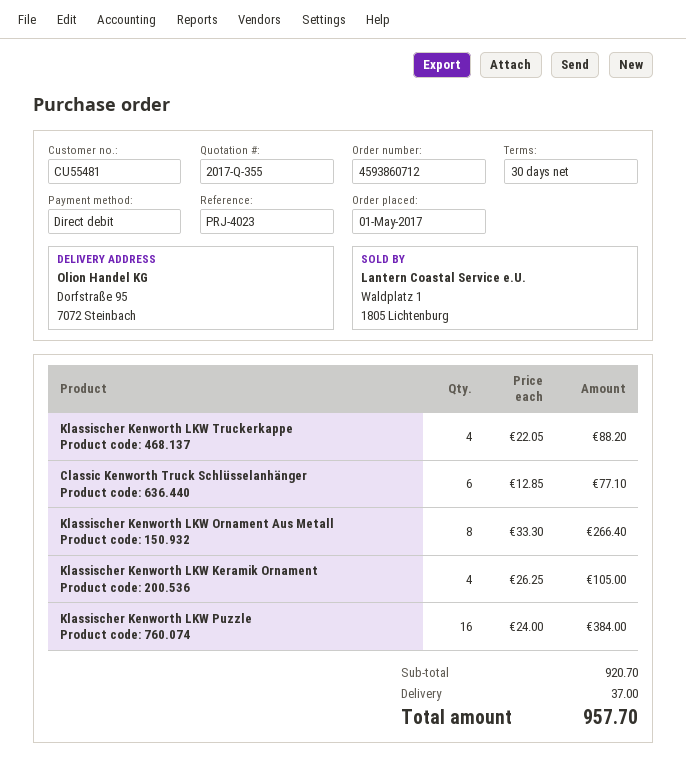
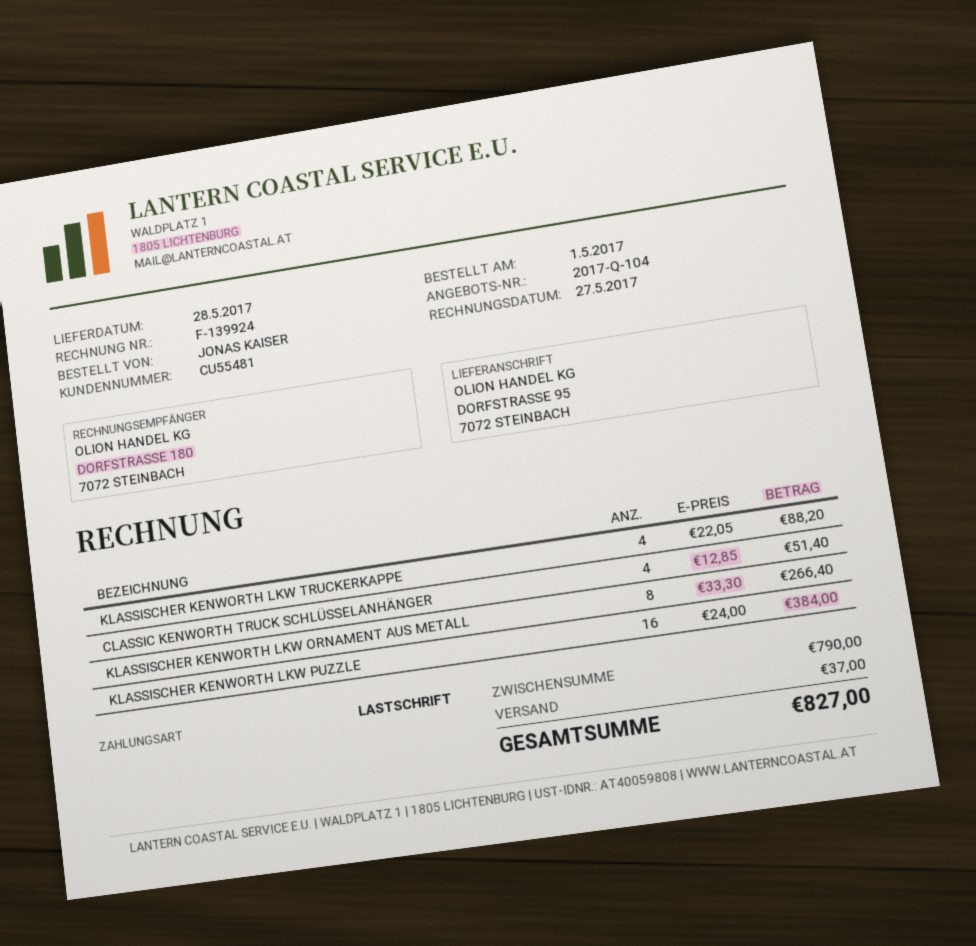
quote number: 2017-Q-355 -> 2017-Q-104
Classic Kenworth Truck Schlüsselanhänger: 6 x 12.85 = 77.10 -> 4 x 12.85 = 51.40
Klassischer Kenworth LKW Keramik Ornament: 4 x 26.25 = 105.00 -> none
subtotal: 920.70 -> 790.00
total: 957.70 -> 827.00

